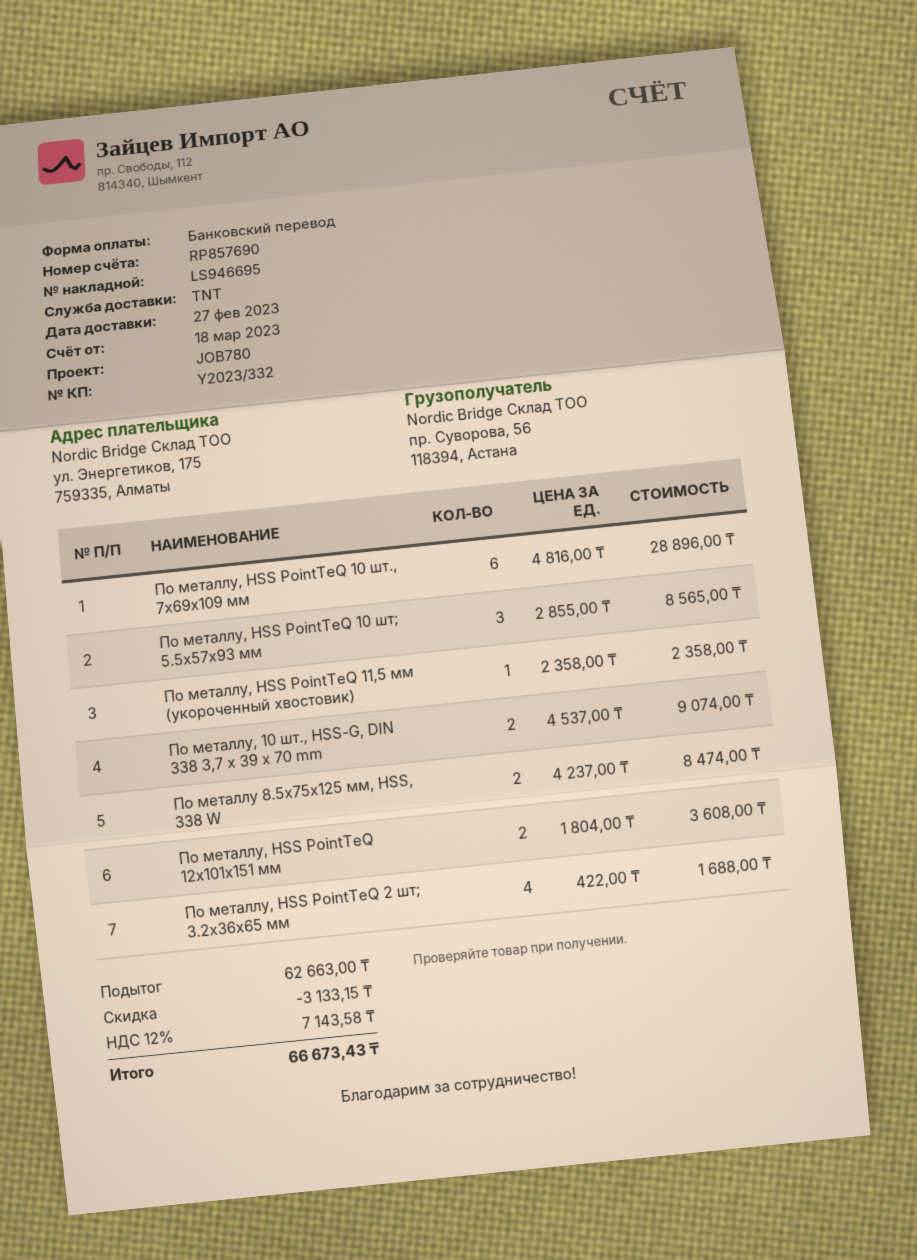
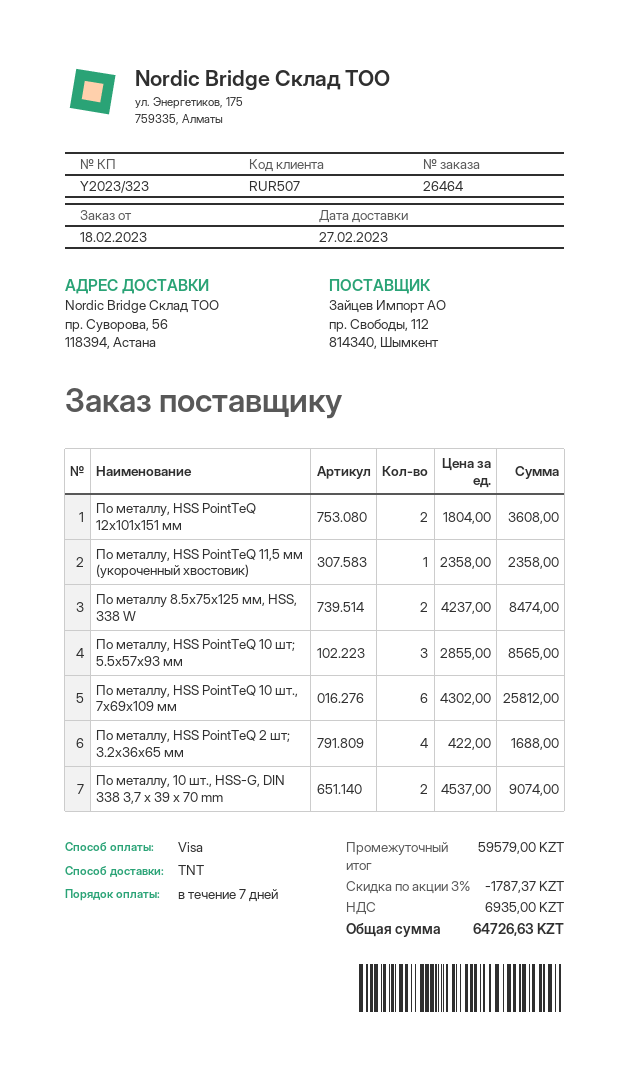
quote number: Y2023/332 -> Y2023/323
payment method: bank transfer -> Visa
По металлу, HSS PointTeQ 10 шт., 7x69x109 мм: 6 x 4816.00 = 28896.00 -> 6 x 4302.00 = 25812.00
subtotal: 62663.00 -> 59579.00
discount: 3133.15 -> 1787.37
tax: 7143.58 -> 6935.00
total: 66673.43 -> 64726.63

